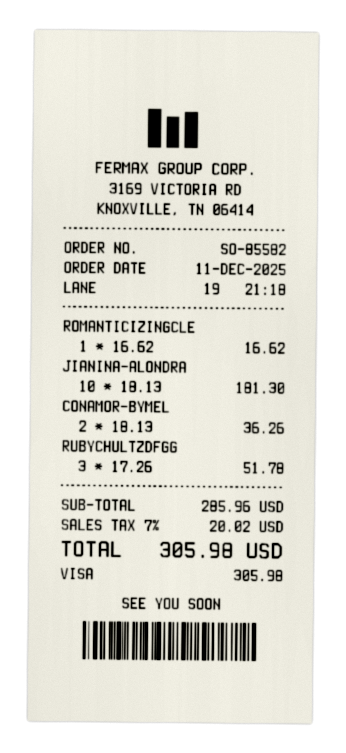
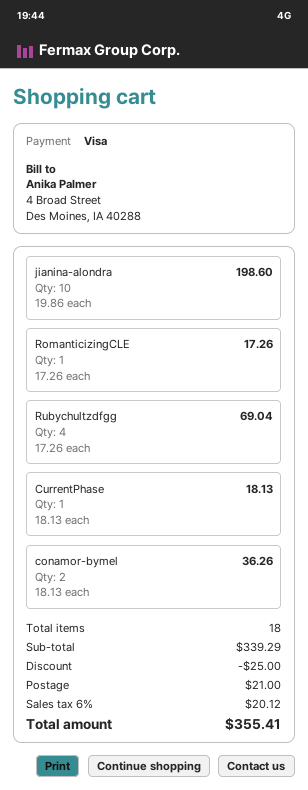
ROMANTICIZINGCLE: 1 x 16.62 = 16.62 -> 1 x 17.26 = 17.26
JIANINA-ALONDRA: 10 x 18.13 = 181.30 -> 10 x 19.86 = 198.60
RUBYCHULTZDFGG: 3 x 17.26 = 51.78 -> 4 x 17.26 = 69.04
CurrentPhase: none -> 1 x 18.13 = 18.13
subtotal: 285.96 -> 339.29
discount: none -> 25.00
shipping: none -> 21.00
tax: 7% = 20.02 -> 6% = 20.12
total: 305.98 -> 355.41

